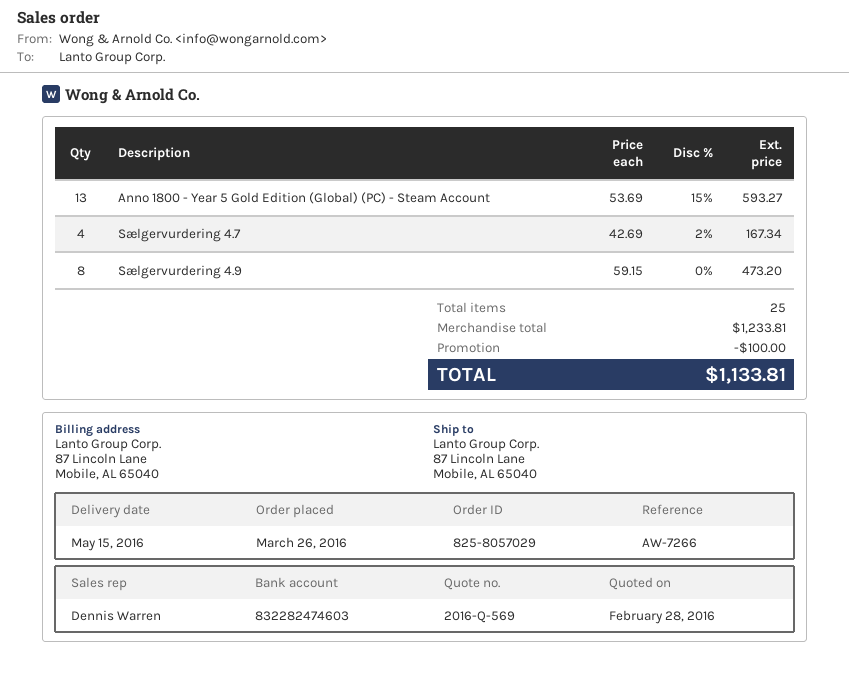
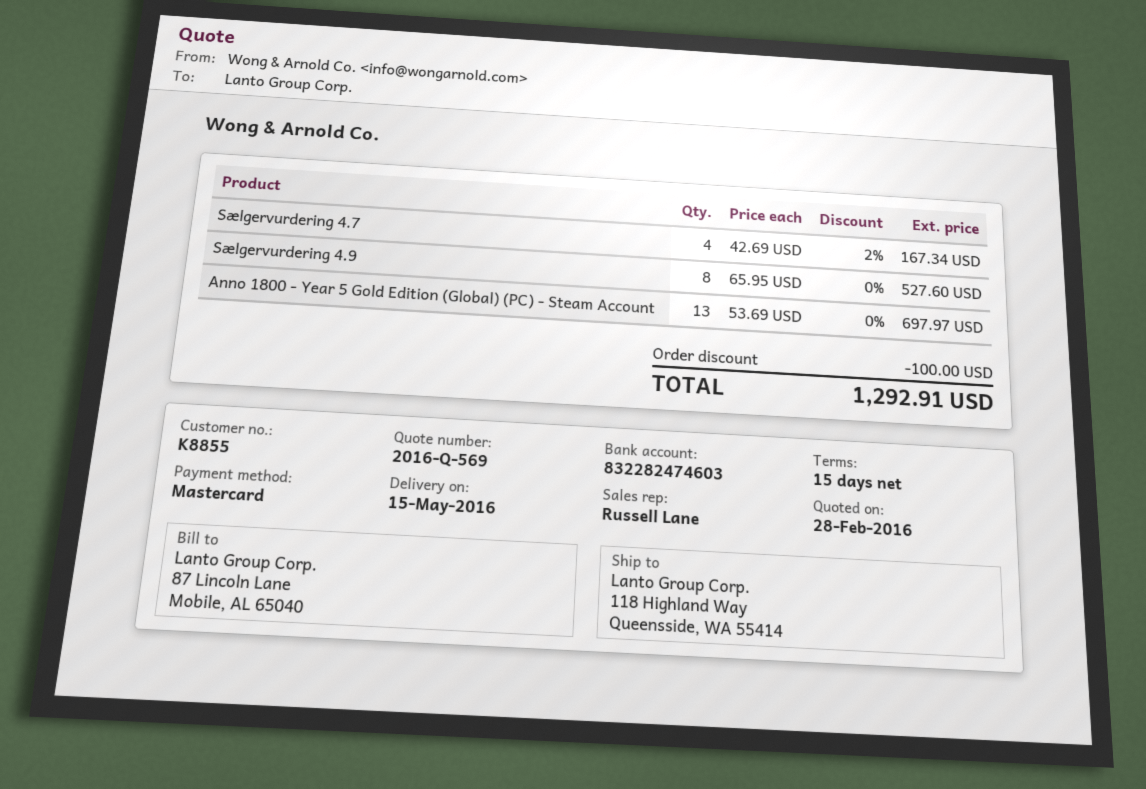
sales rep: Dennis Warren -> Russell Lane
ship to: 87 Lincoln Lane, Mobile, AL 65040 -> 118 Highland Way, Queensside, WA 55414
Anno 1800 - Year 5 Gold Edition (Global) (PC) - Steam Account: 13 x 53.69 - 15% = 593.27 -> 13 x 53.69 = 697.97
Sælgervurdering 4.9: 8 x 59.15 = 473.20 -> 8 x 65.95 = 527.60
total: 1133.81 -> 1292.91

